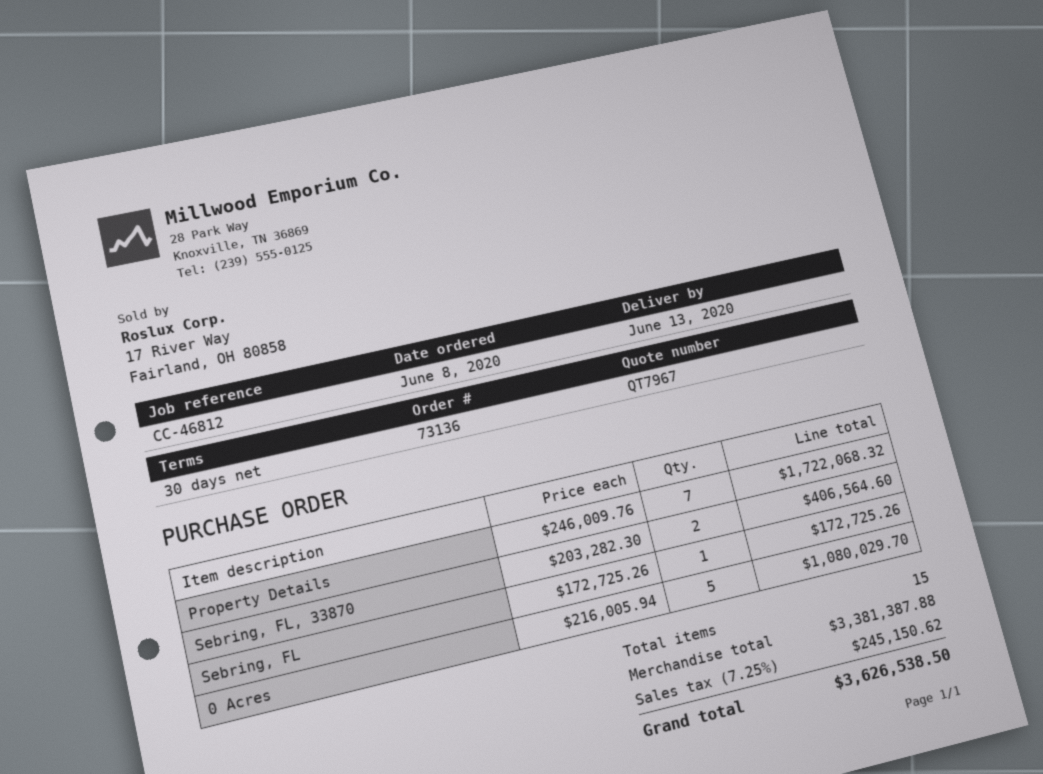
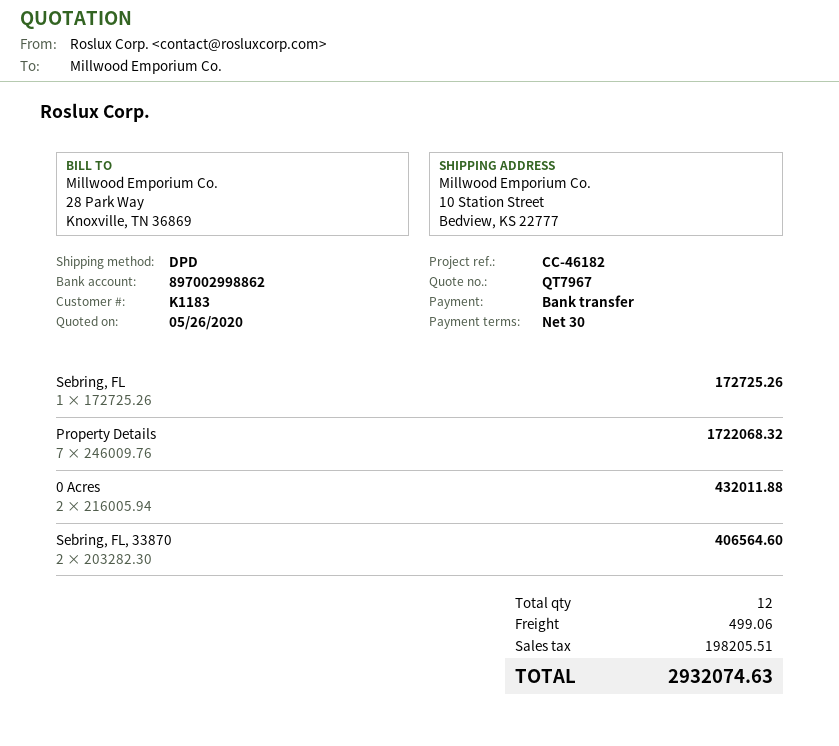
reference: CC-46812 -> CC-46182
0 Acres: 5 x 216005.94 = 1080029.70 -> 2 x 216005.94 = 432011.88
total quantity: 15 -> 12
shipping: none -> 499.06
tax: 245150.62 -> 198205.51
total: 3626538.50 -> 2932074.63

